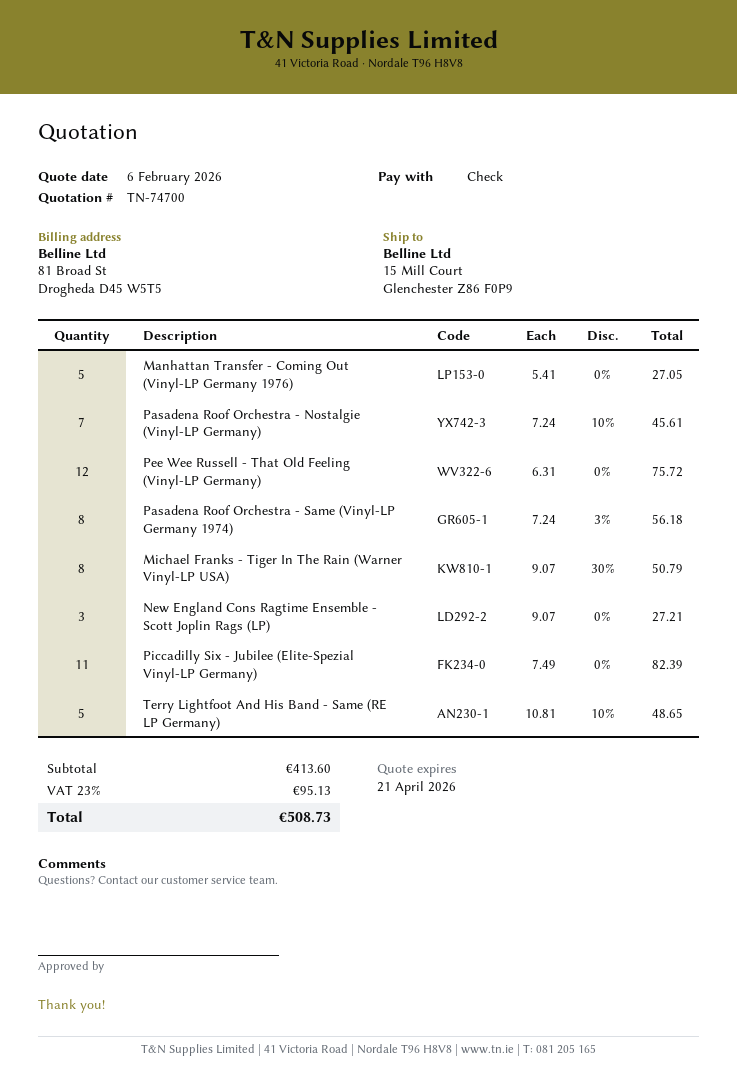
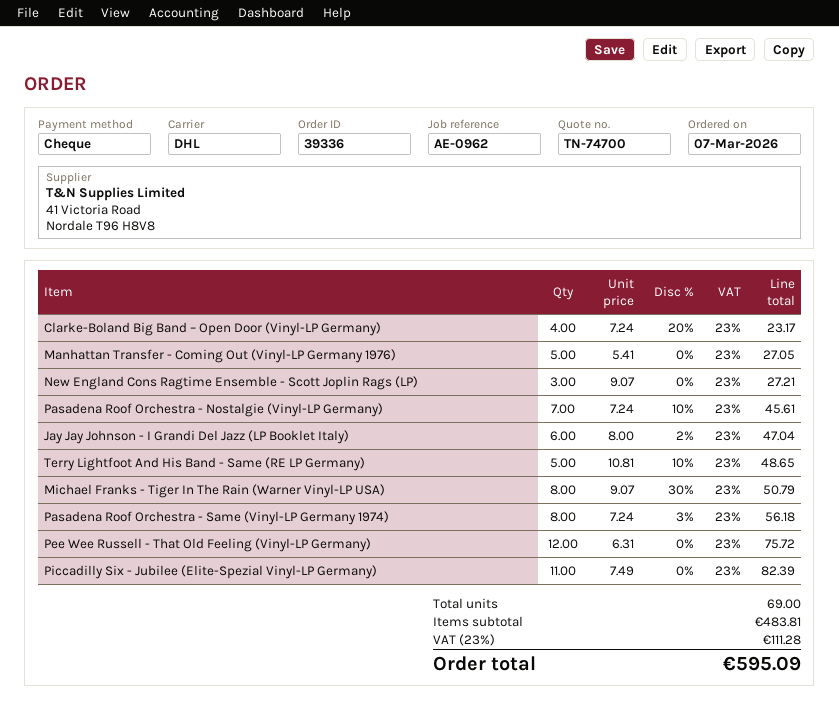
Clarke-Boland Big Band – Open Door (Vinyl-LP Germany): none -> 4 x 7.24 - 20% = 23.17
Jay Jay Johnson - I Grandi Del Jazz (LP Booklet Italy): none -> 6 x 8.00 - 2% = 47.04
subtotal: 413.60 -> 483.81
tax: 23% = 95.13 -> 23% = 111.28
total: 508.73 -> 595.09

